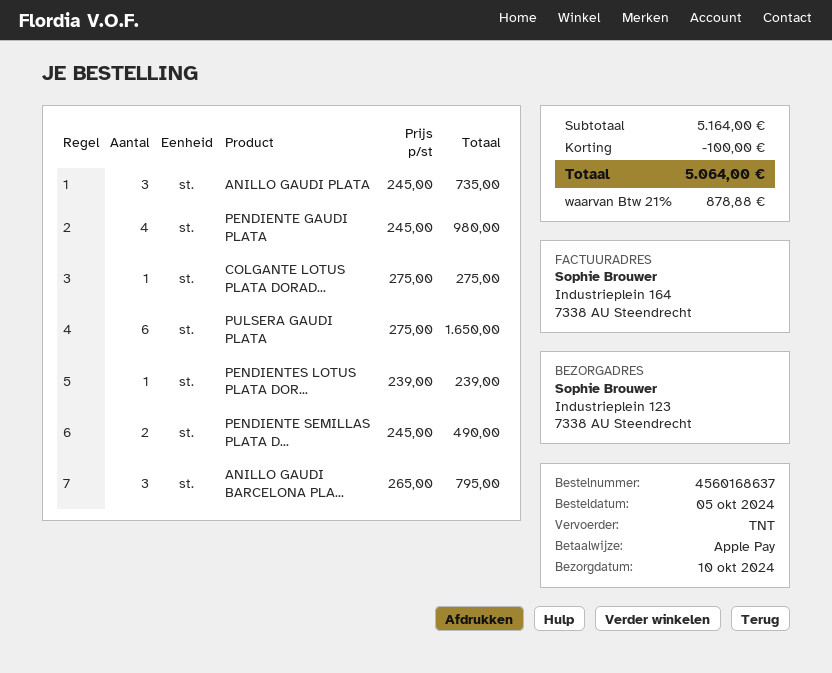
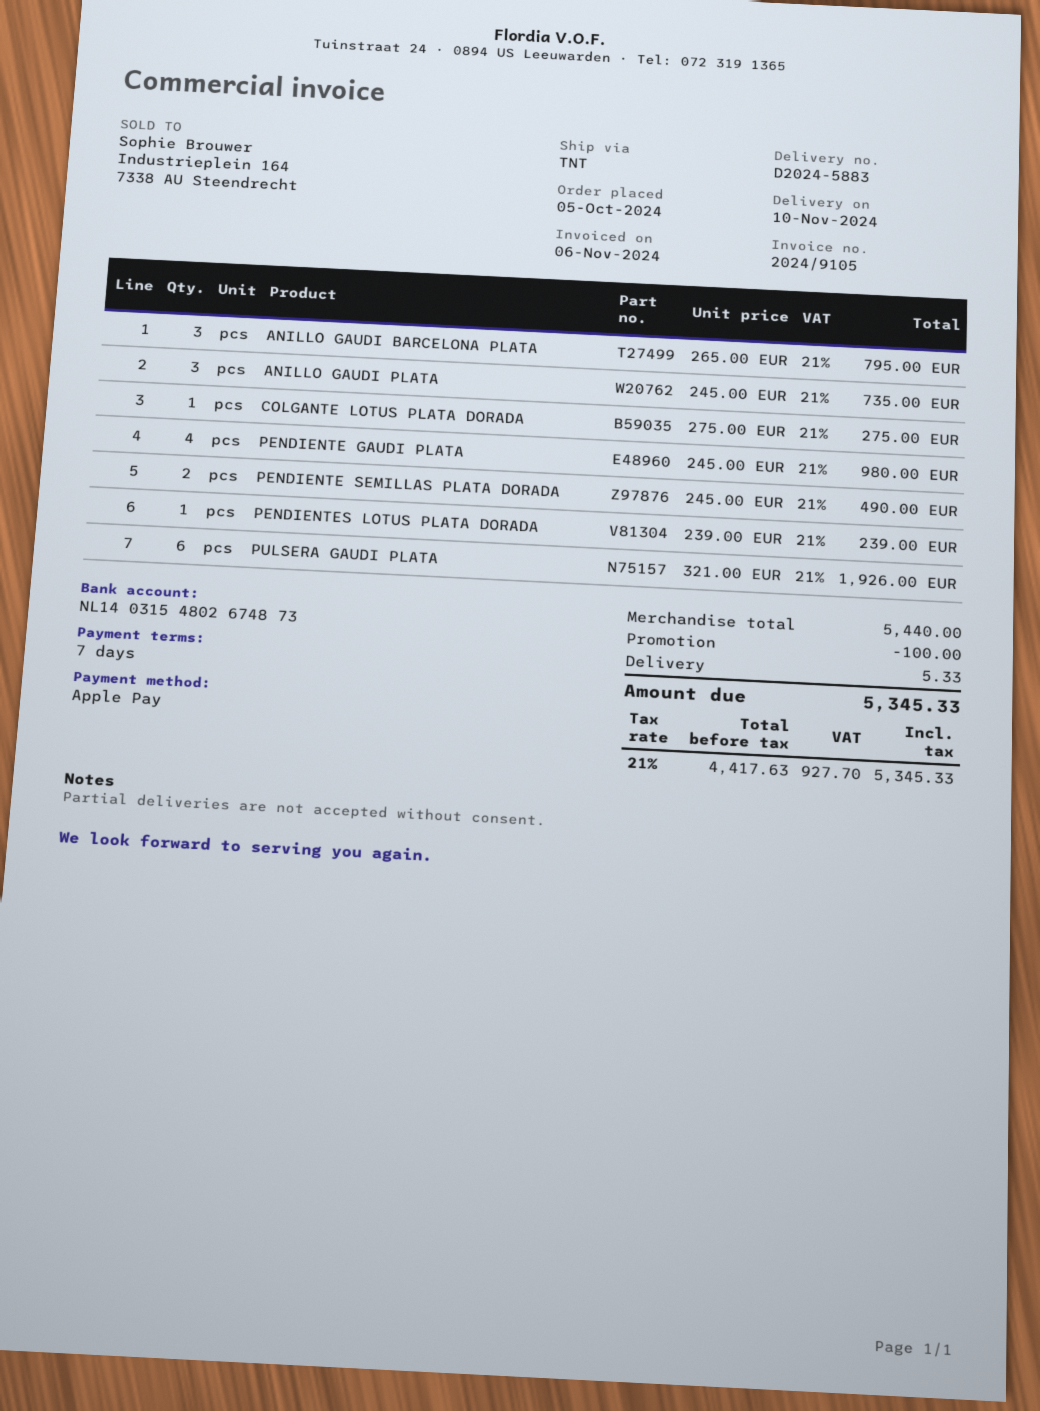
delivery date: 2024-10-10 -> 2024-11-10
PULSERA GAUDI PLATA: 6 x 275.00 = 1650.00 -> 6 x 321.00 = 1926.00
subtotal: 5164.00 -> 5440.00
shipping: none -> 5.33
tax: 21% = 878.88 -> 21% = 927.70
total: 5064.00 -> 5345.33

